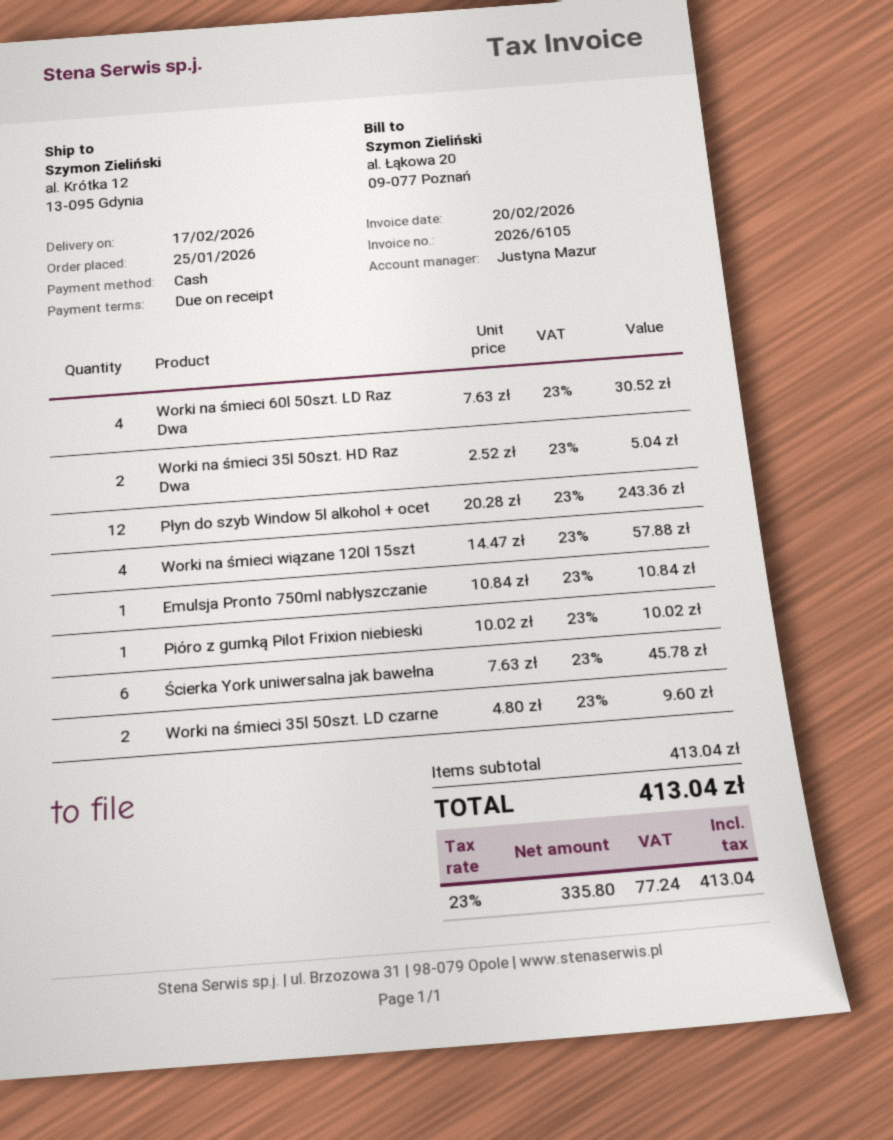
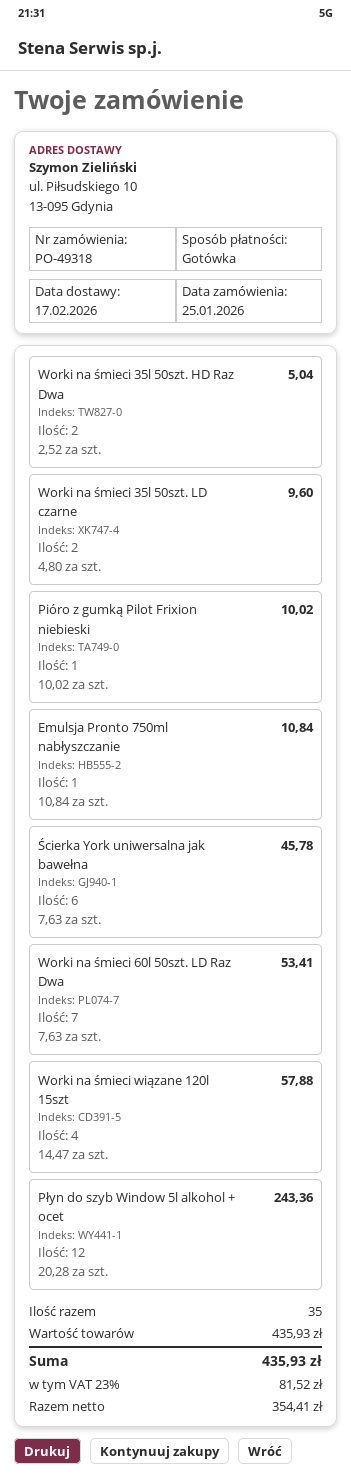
ship to: al. Krótka 12, 13-095 Gdynia -> ul. Piłsudskiego 10, 13-095 Gdynia
Worki na śmieci 60l 50szt. LD Raz Dwa: 4 x 7.63 = 30.52 -> 7 x 7.63 = 53.41
subtotal: 413.04 -> 435.93
net: 335.80 -> 354.41
tax: 23% = 77.24 -> 23% = 81.52
total: 413.04 -> 435.93

